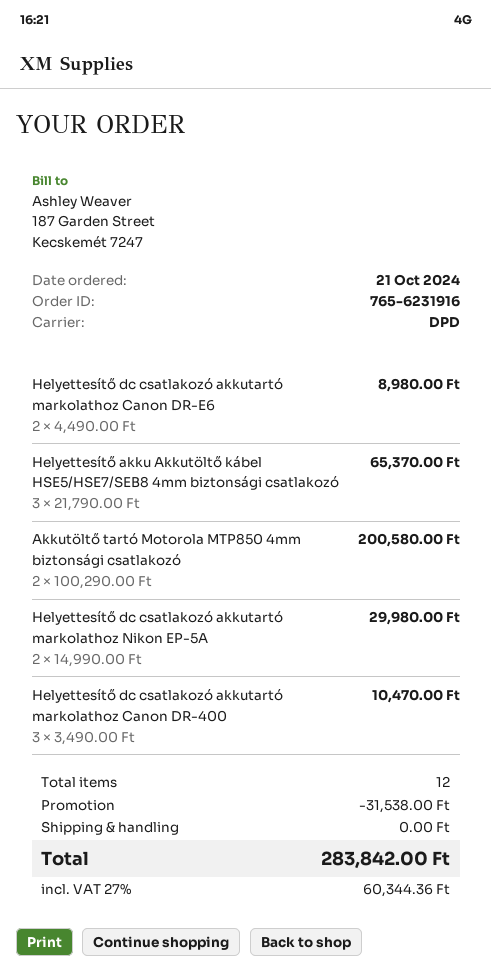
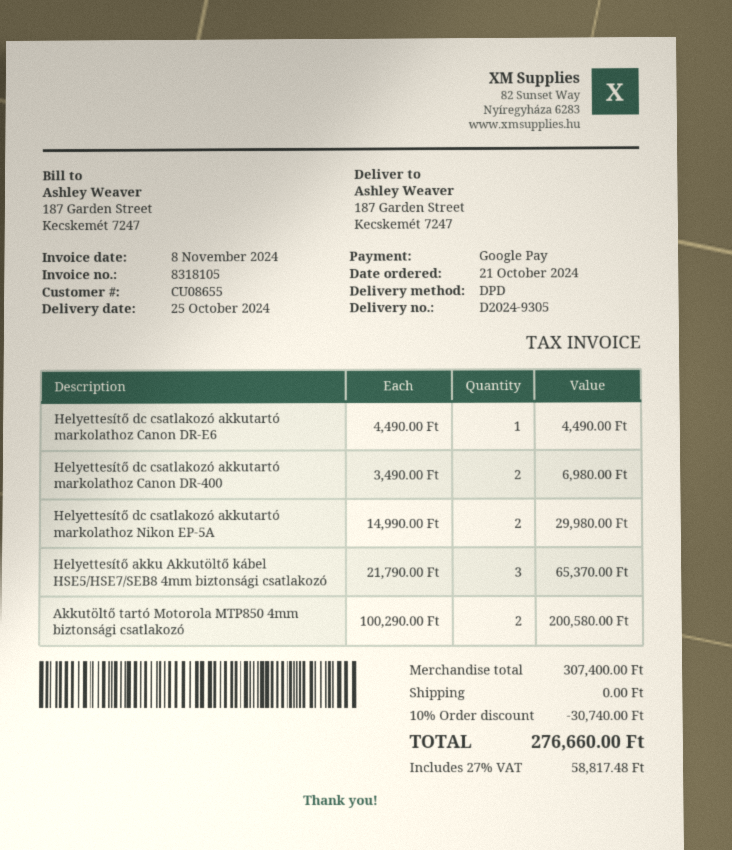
Helyettesítő dc csatlakozó akkutartó markolathoz Canon DR-E6: 2 x 4490.00 = 8980.00 -> 1 x 4490.00 = 4490.00
Helyettesítő dc csatlakozó akkutartó markolathoz Canon DR-400: 3 x 3490.00 = 10470.00 -> 2 x 3490.00 = 6980.00
discount: 31538.00 -> 30740.00
tax: 27% = 60344.36 -> 27% = 58817.48
total: 283842.00 -> 276660.00

